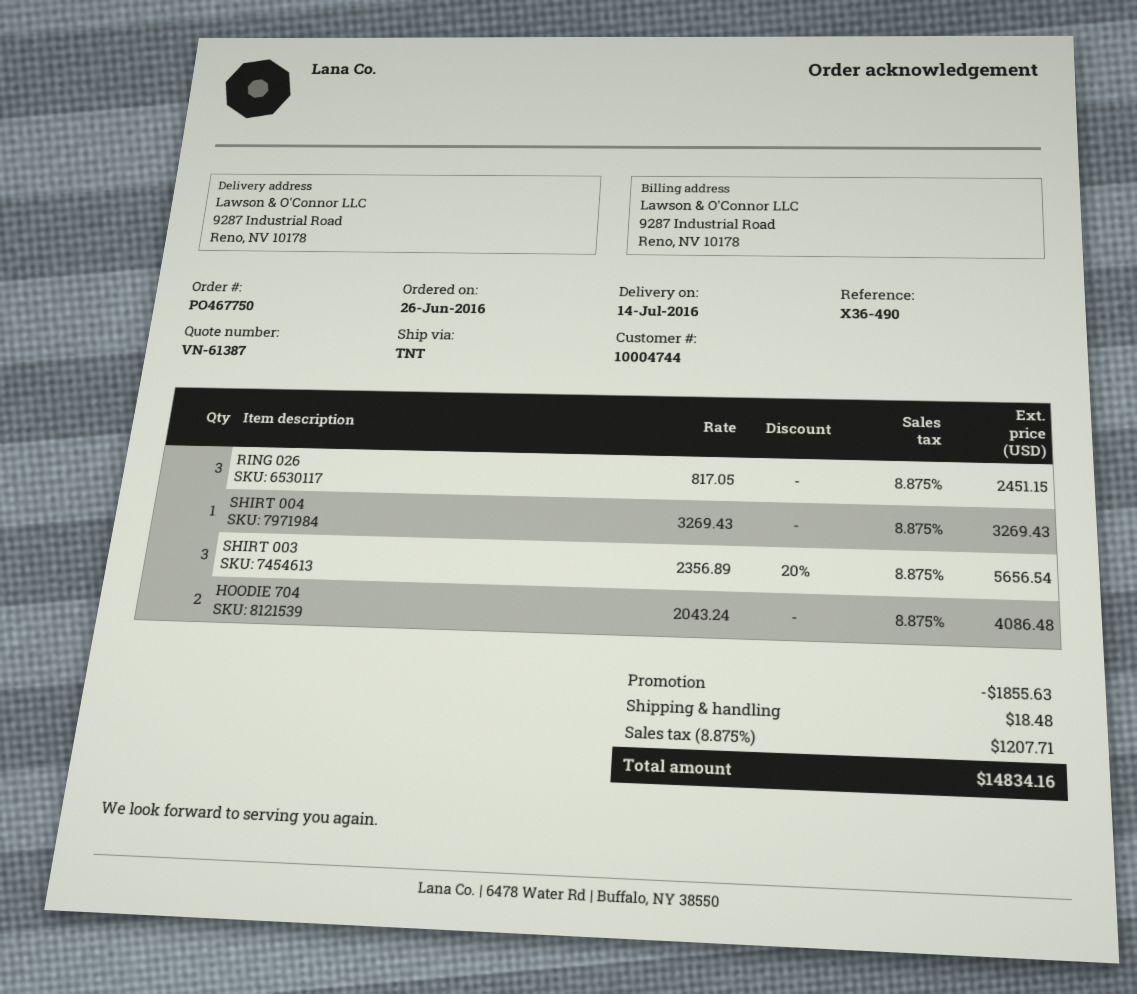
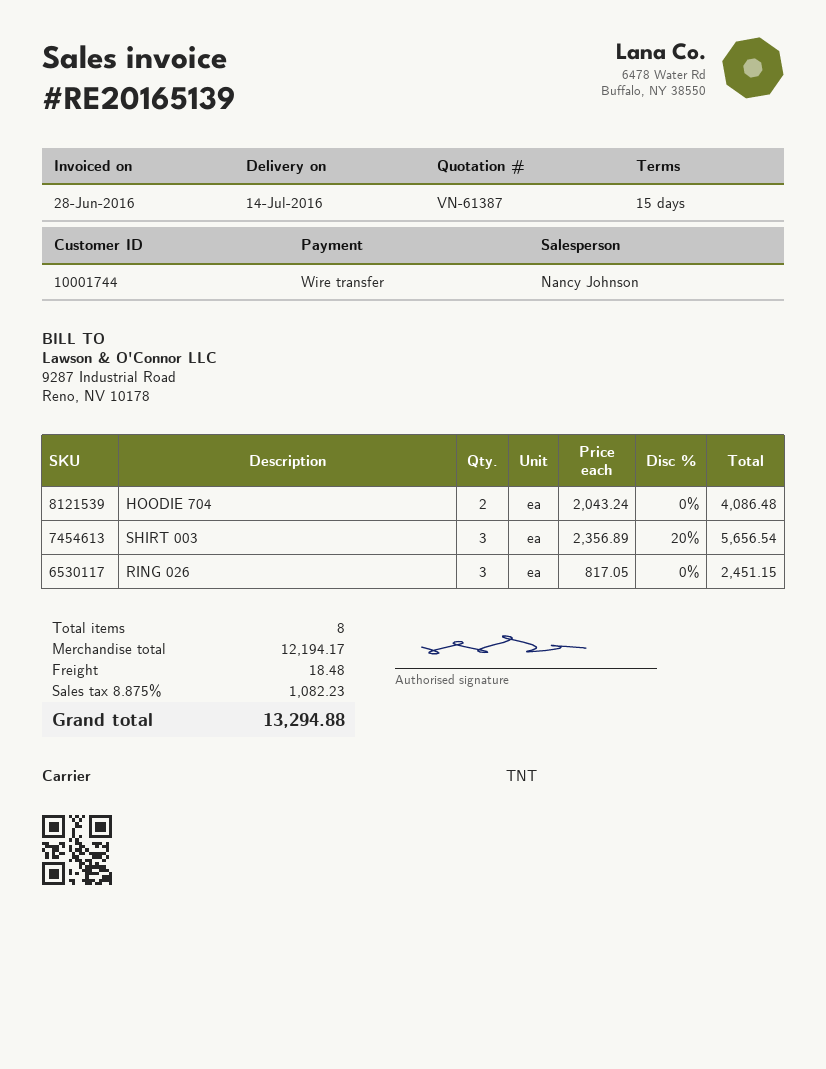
customer number: 10004744 -> 10001744
SHIRT 004: 1 x 3269.43 = 3269.43 -> none
discount: 1855.63 -> none
tax: 8.875% = 1207.71 -> 8.875% = 1082.23
total: 14834.16 -> 13294.88

